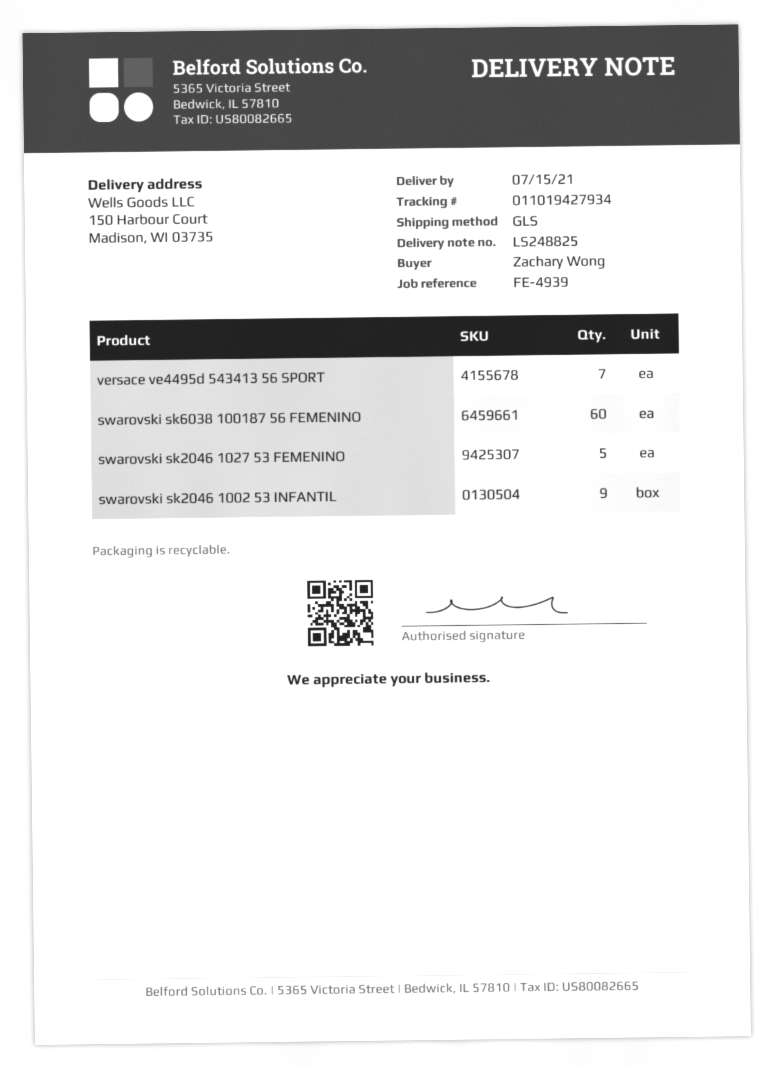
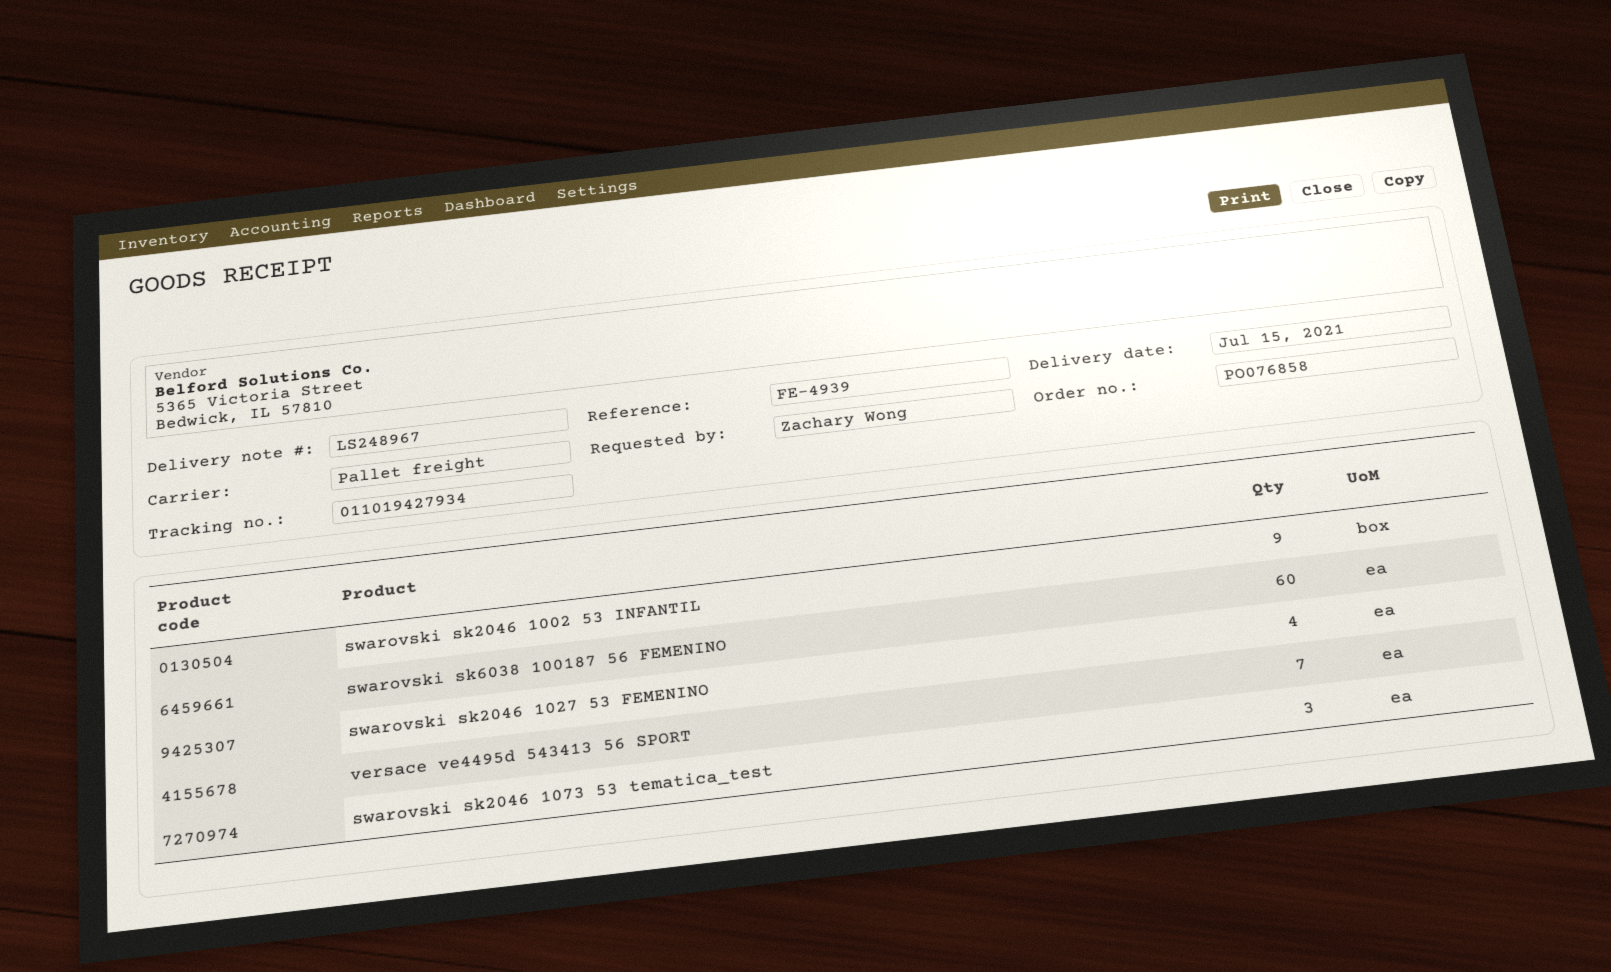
delivery note number: LS248825 -> LS248967
shipping method: GLS -> pallet freight
swarovski sk2046 1027 53 FEMENINO: 5 -> 4
swarovski sk2046 1073 53 tematica_test: none -> 3

